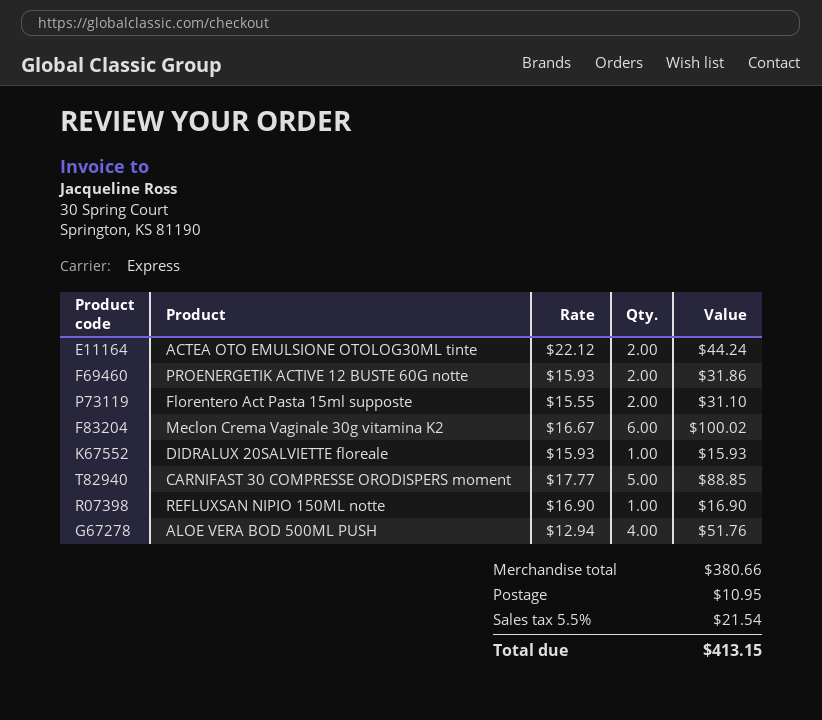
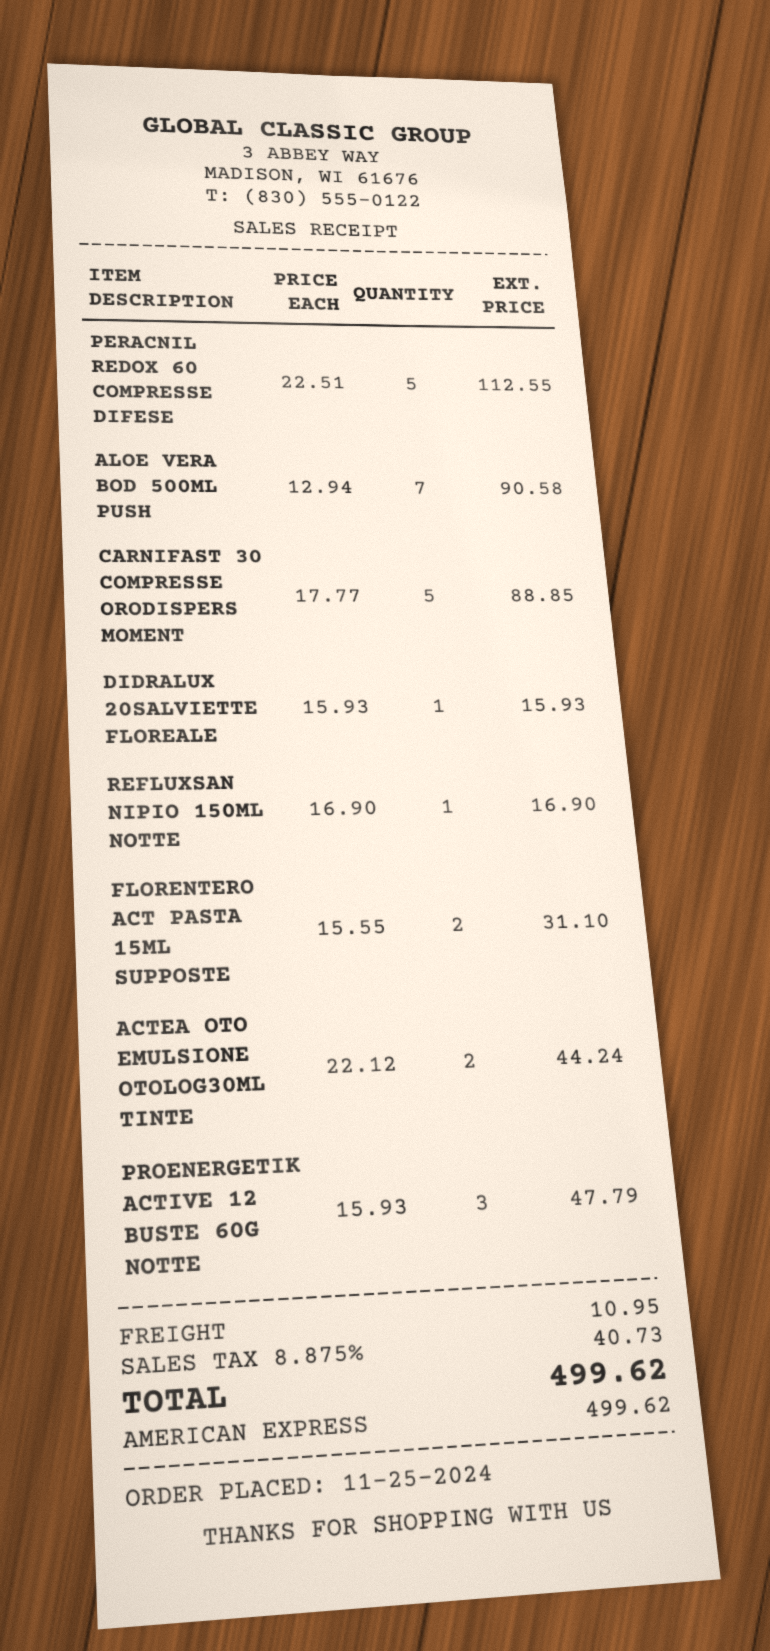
PROENERGETIK ACTIVE 12 BUSTE 60G notte: 2 x 15.93 = 31.86 -> 3 x 15.93 = 47.79
Meclon Crema Vaginale 30g vitamina K2: 6 x 16.67 = 100.02 -> none
ALOE VERA BOD 500ML PUSH: 4 x 12.94 = 51.76 -> 7 x 12.94 = 90.58
PERACNIL REDOX 60 COMPRESSE DIFESE: none -> 5 x 22.51 = 112.55
tax: 5.5% = 21.54 -> 8.875% = 40.73
total: 413.15 -> 499.62

